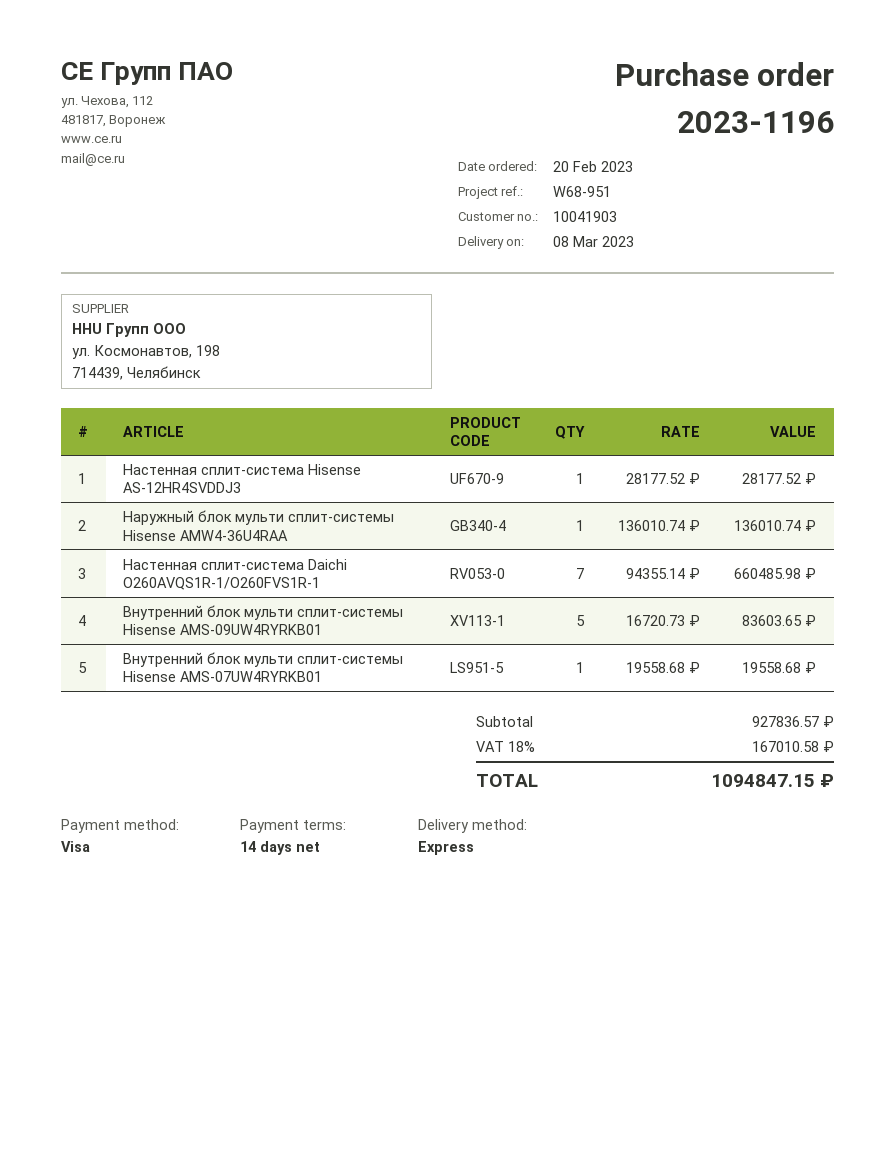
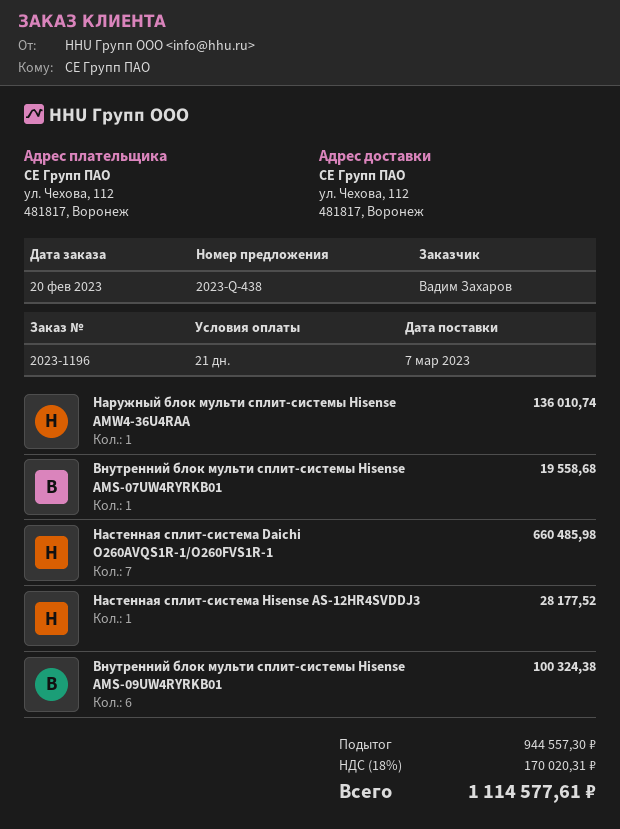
delivery date: 2023-03-08 -> 2023-03-07
payment terms: 14 days -> 21 days
Внутренний блок мульти сплит-системы Hisense AMS-09UW4RYRKB01: 5 for 83603.65 -> 6 for 100324.38
subtotal: 927836.57 -> 944557.30
tax: 18% = 167010.58 -> 18% = 170020.31
total: 1094847.15 -> 1114577.61

